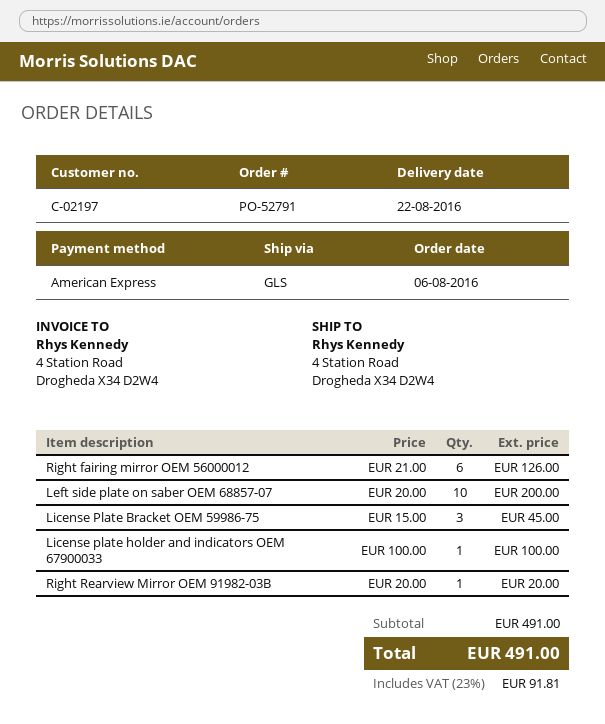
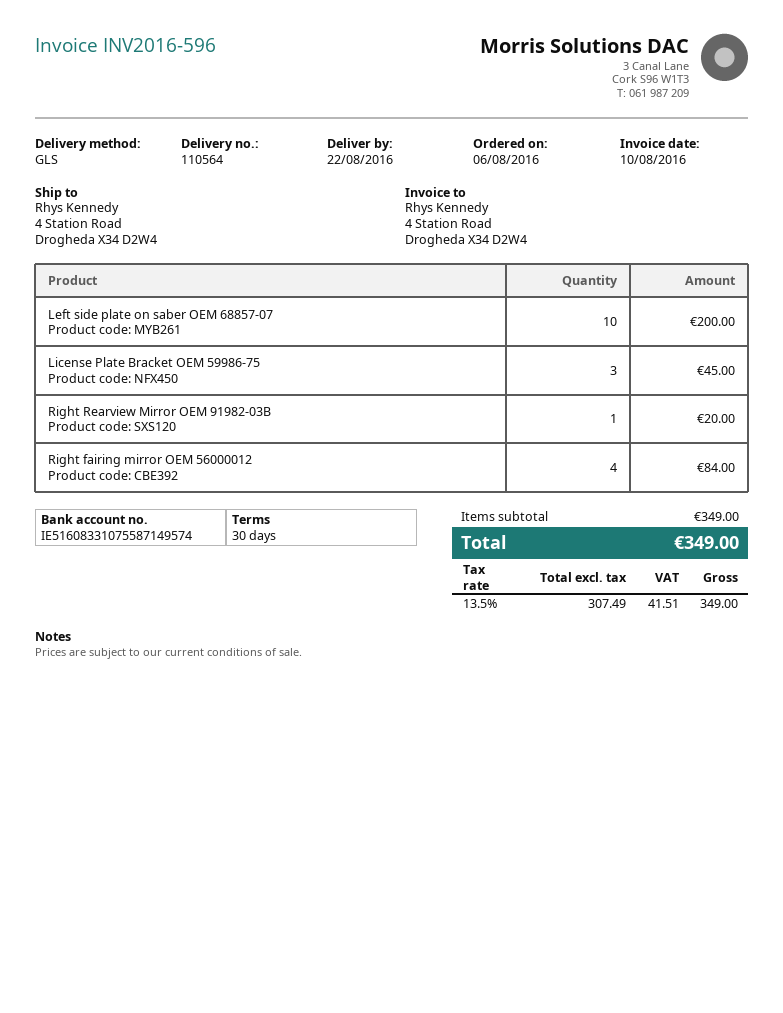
Right fairing mirror OEM 56000012: 6 for 126.00 -> 4 for 84.00
License plate holder and indicators OEM 67900033: 1 for 100.00 -> none
subtotal: 491.00 -> 349.00
tax: 23% = 91.81 -> 13.5% = 41.51
total: 491.00 -> 349.00

